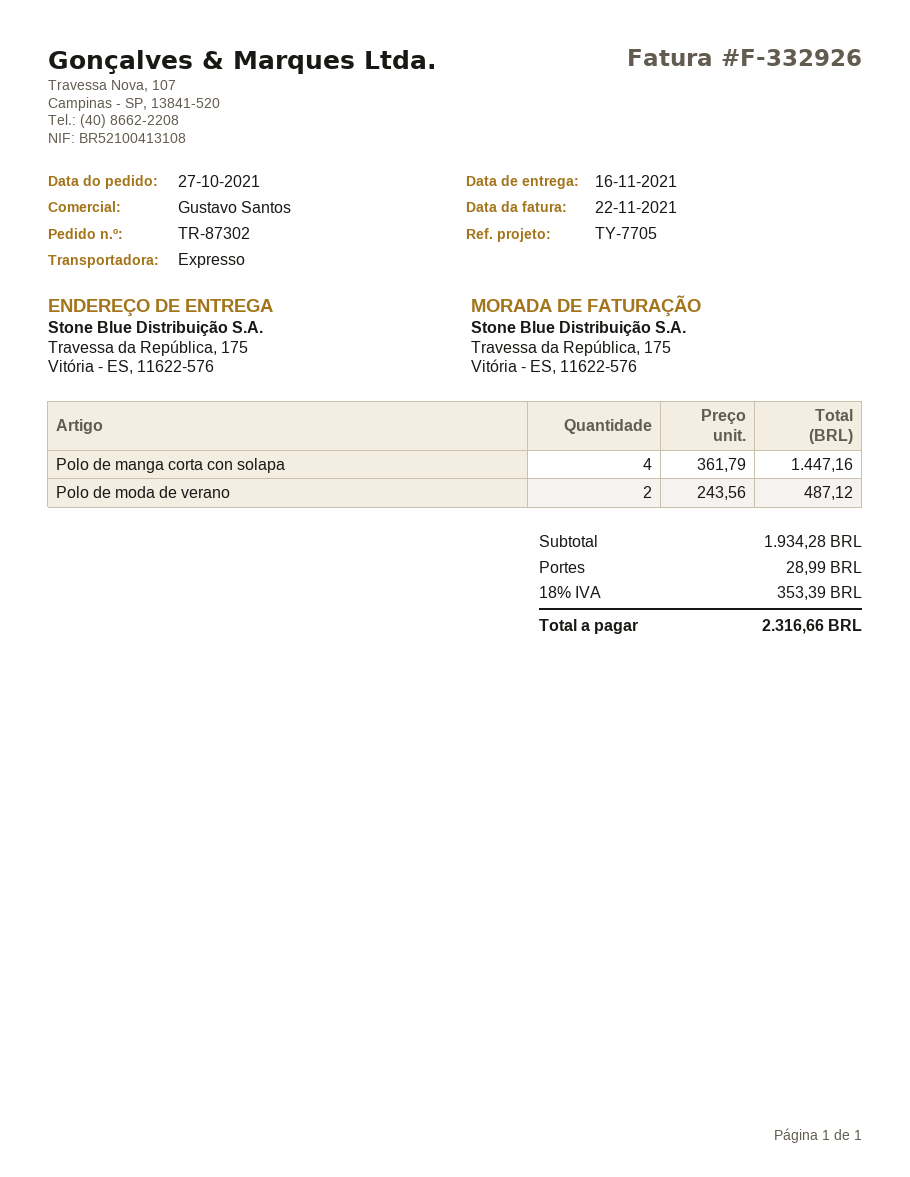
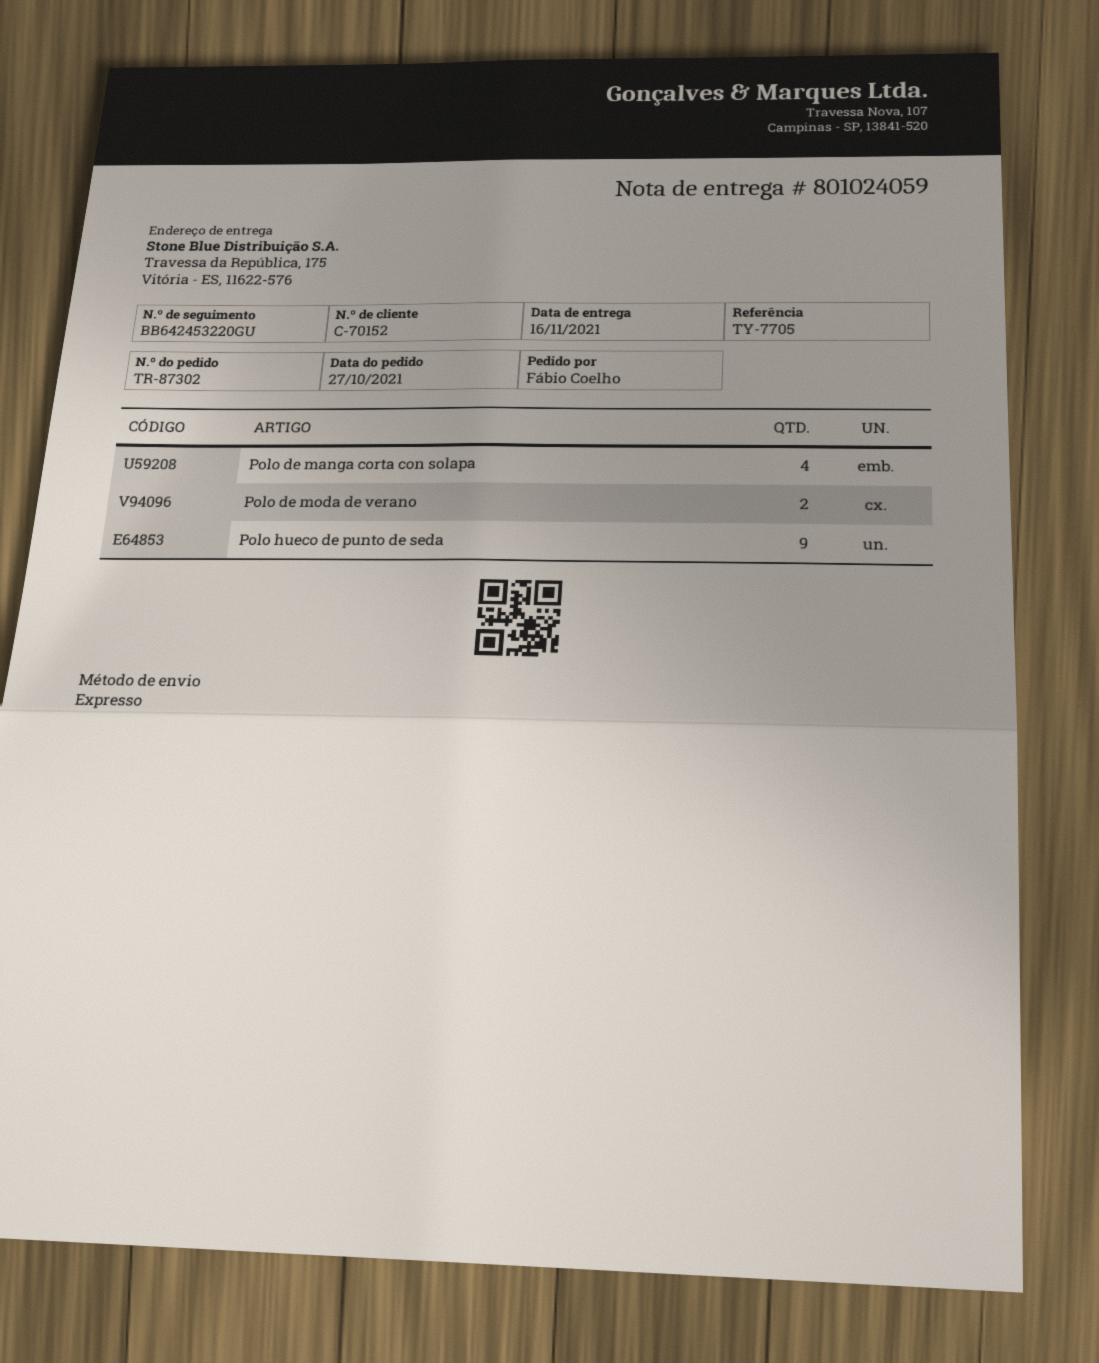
Polo hueco de punto de seda: none -> 9

